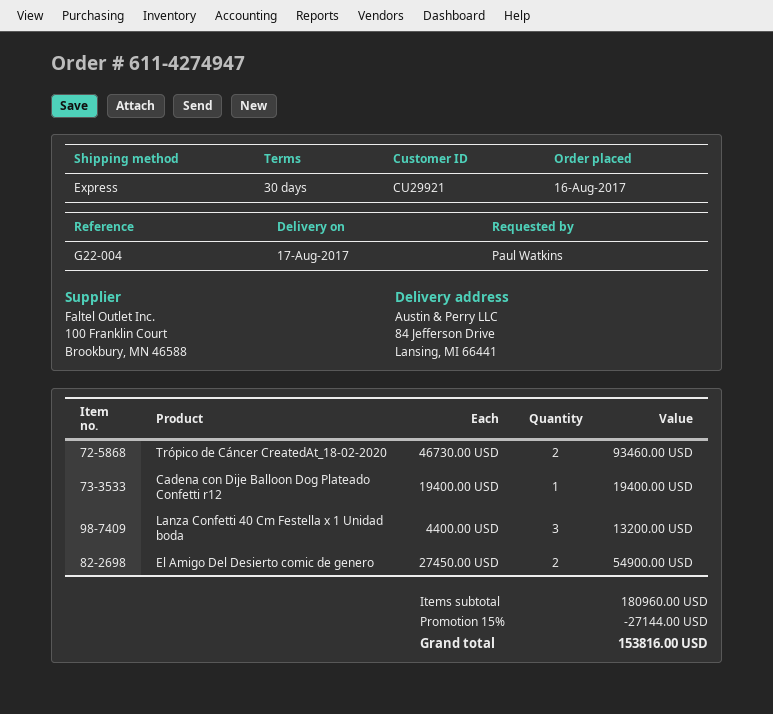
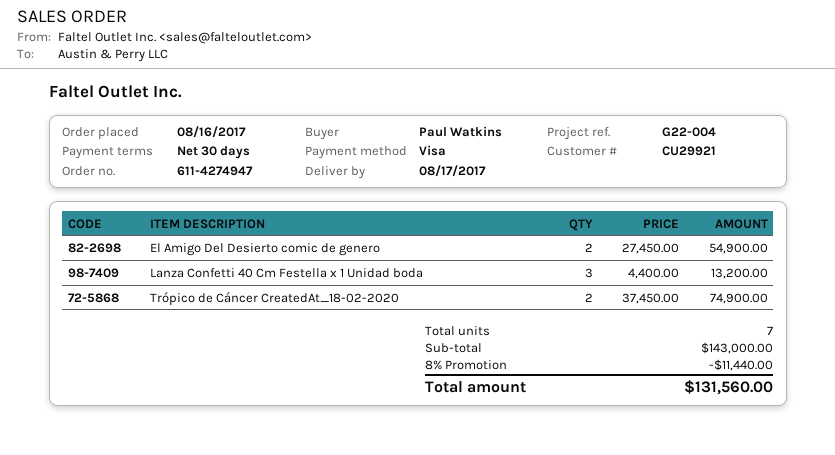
Trópico de Cáncer CreatedAt_18-02-2020: 2 x 46730.00 = 93460.00 -> 2 x 37450.00 = 74900.00
Cadena con Dije Balloon Dog Plateado Confetti r12: 1 x 19400.00 = 19400.00 -> none
subtotal: 180960.00 -> 143000.00
discount: 15% = 27144.00 -> 8% = 11440.00
total: 153816.00 -> 131560.00

